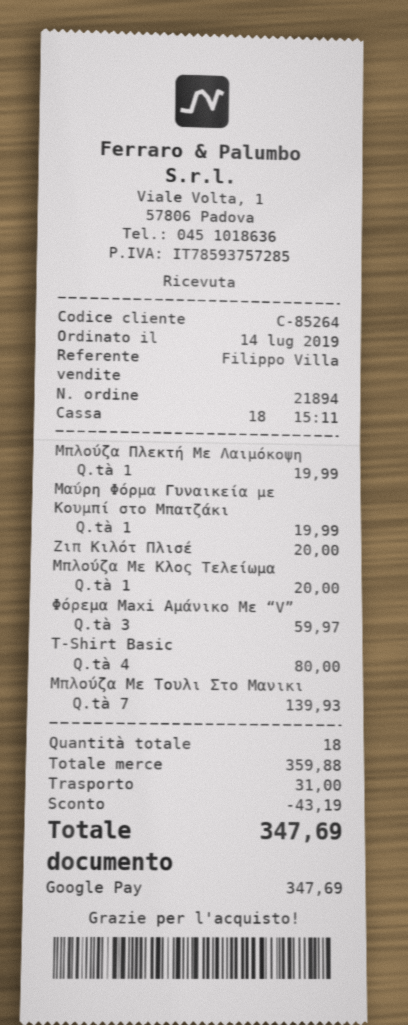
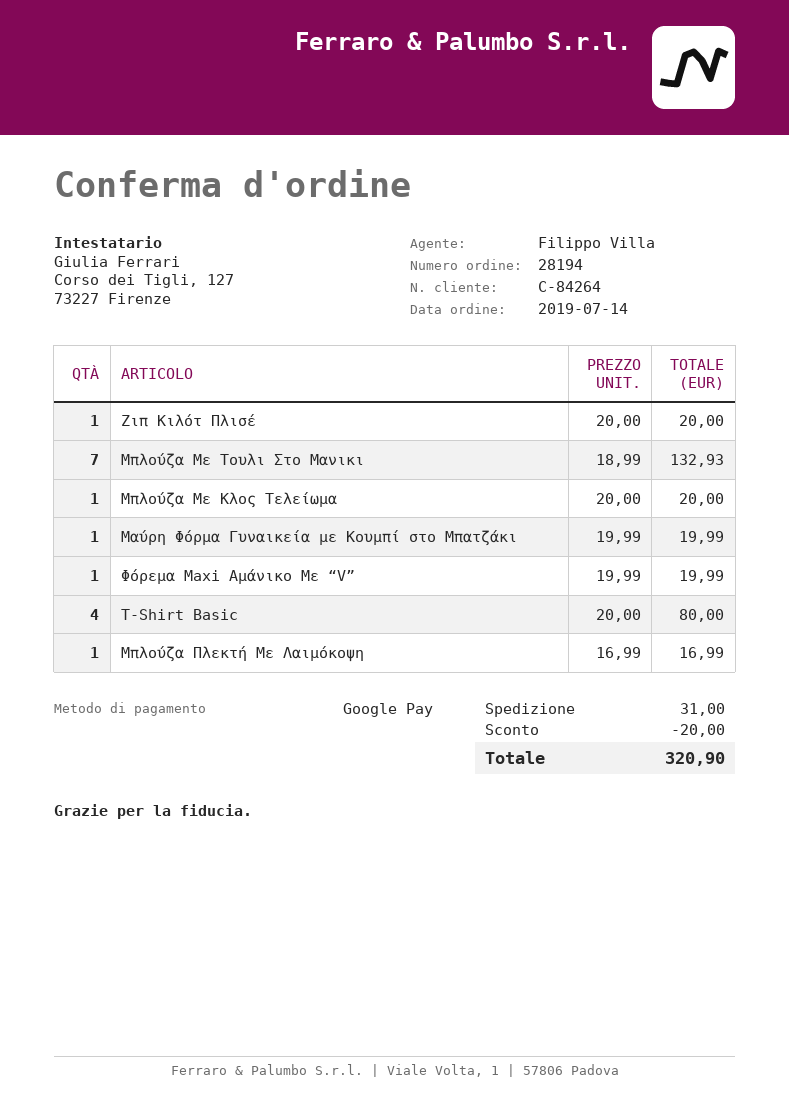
order number: 21894 -> 28194
customer number: C-85264 -> C-84264
Μπλούζα Πλεκτή Με Λαιμόκοψη: 1 for 19.99 -> 1 for 16.99
Φόρεμα Maxi Αμάνικο Με “V”: 3 for 59.97 -> 1 for 19.99
Μπλούζα Με Τουλι Στο Μανικι: 7 for 139.93 -> 7 for 132.93
discount: 43.19 -> 20.00
total: 347.69 -> 320.90

